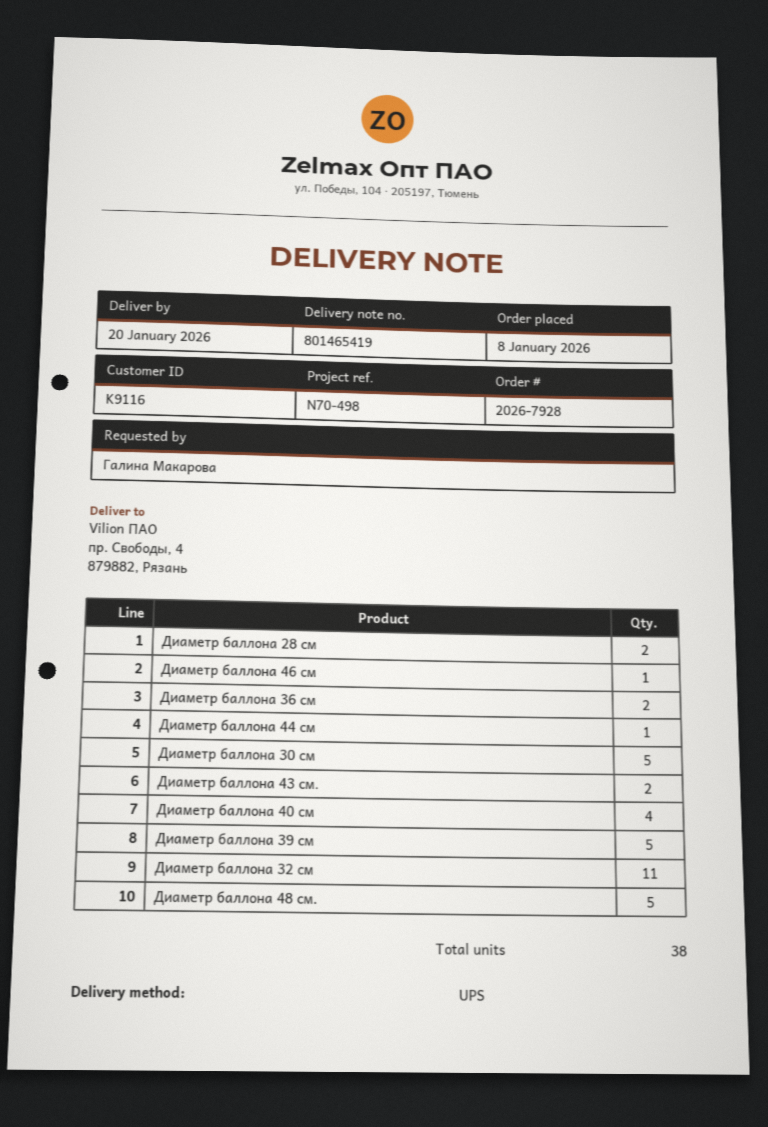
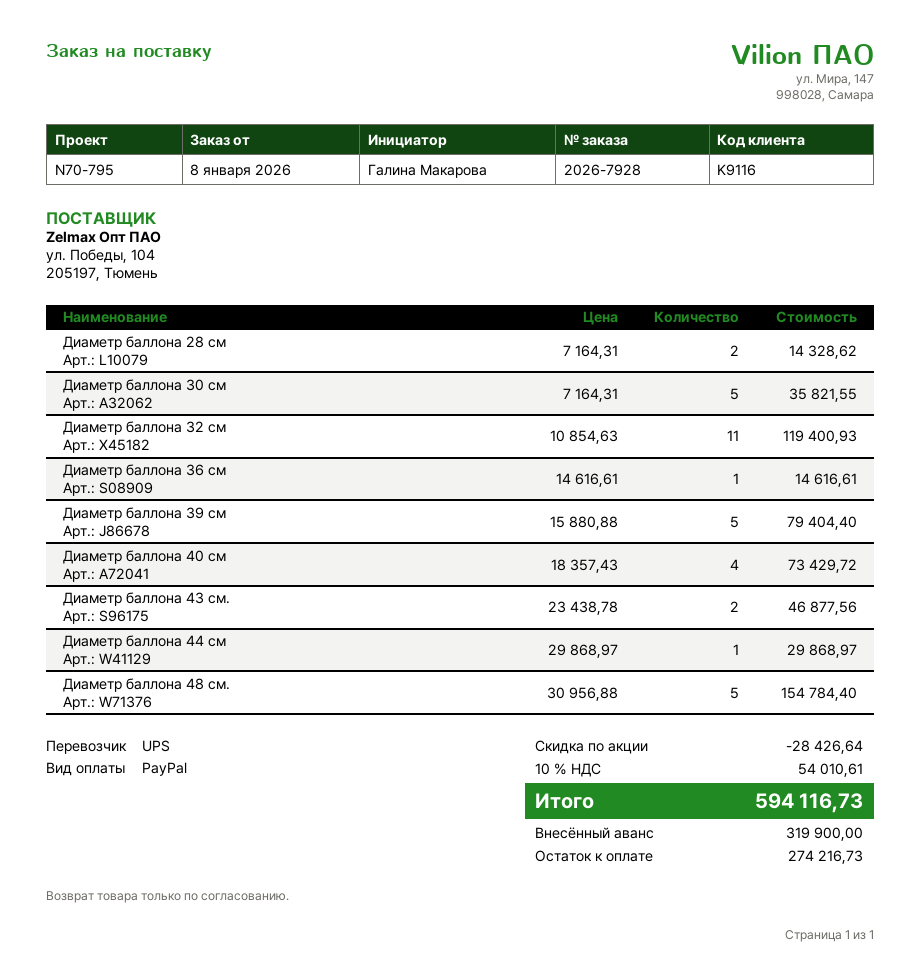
reference: N70-498 -> N70-795
Диаметр баллона 46 см: 1 -> none
Диаметр баллона 36 см: 2 -> 1

